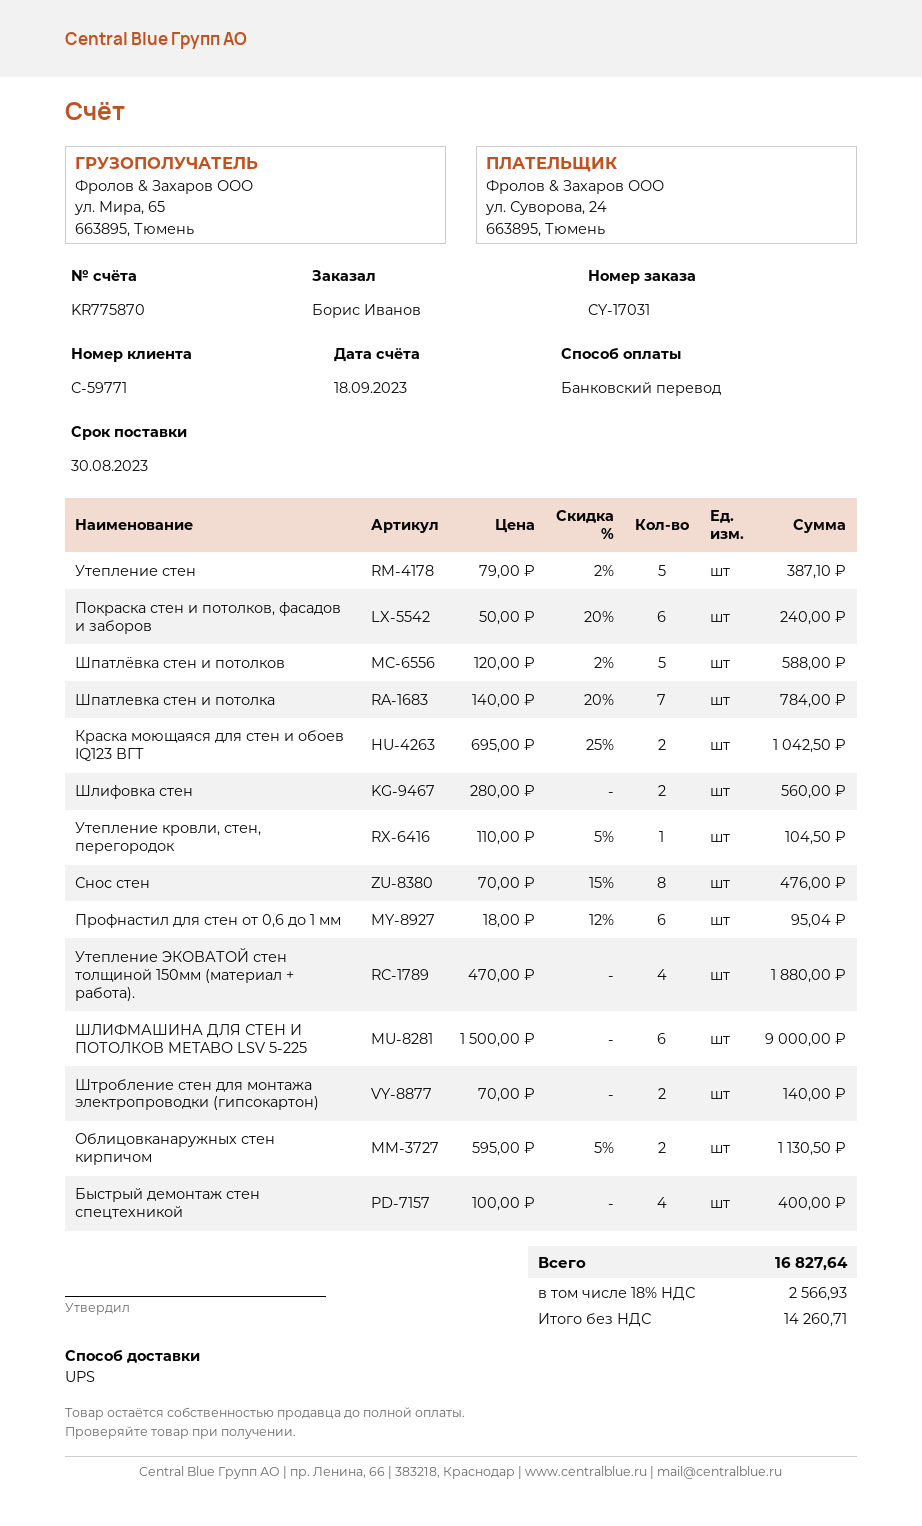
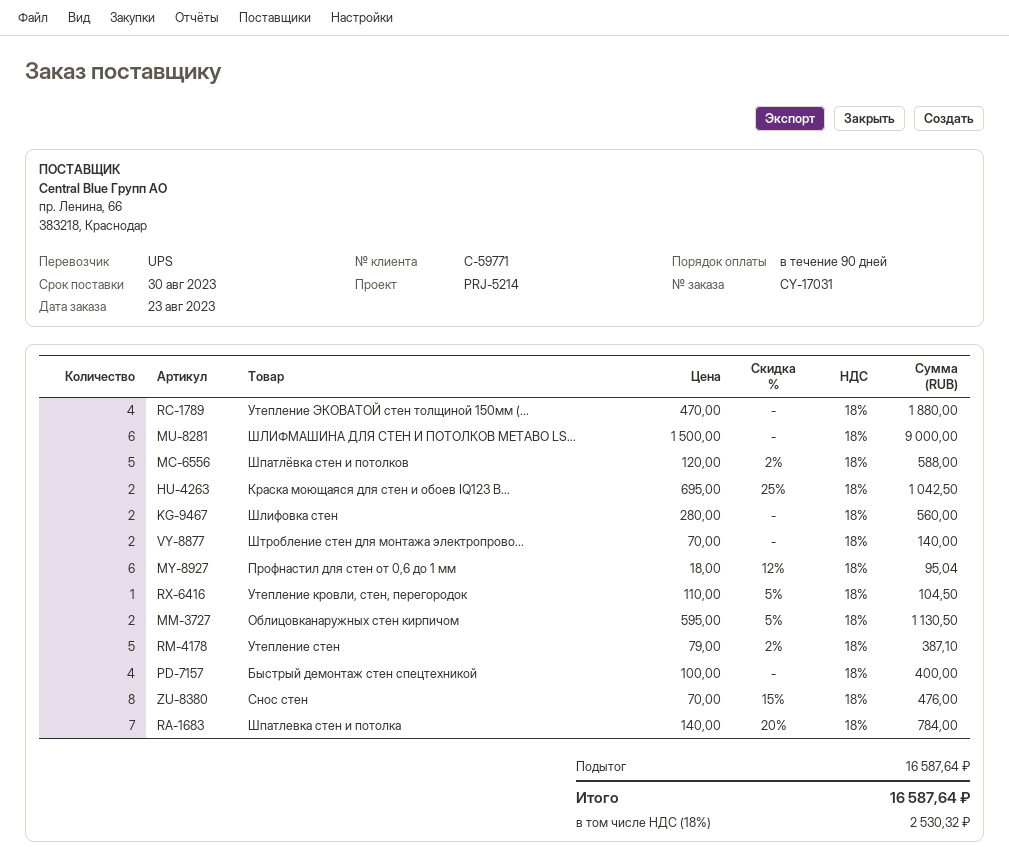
Покраска стен и потолков, фасадов и заборов: 6 x 50.00 - 20% = 240.00 -> none
tax: 18% = 2566.93 -> 18% = 2530.32
total: 16827.64 -> 16587.64

